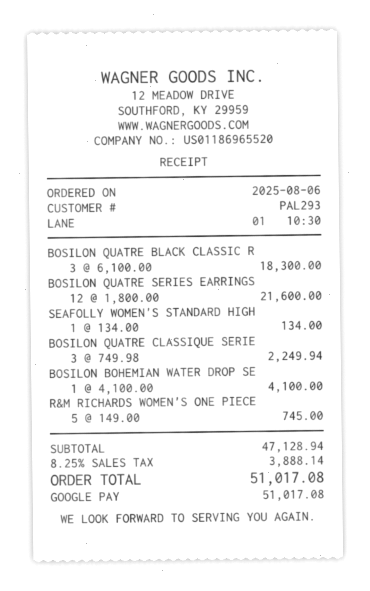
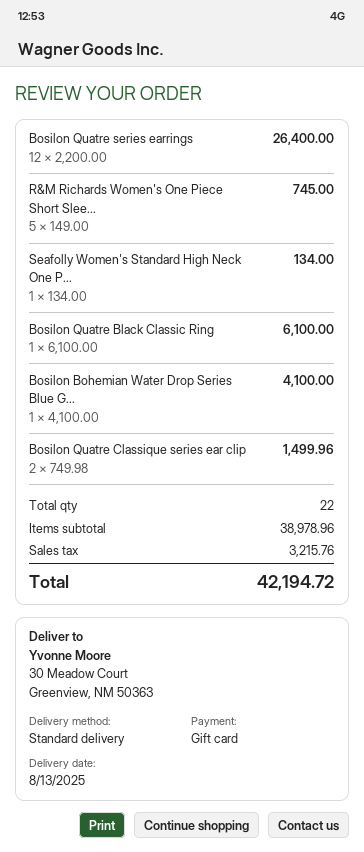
payment method: Google Pay -> gift card
BOSILON QUATRE BLACK CLASSIC R: 3 x 6100.00 = 18300.00 -> 1 x 6100.00 = 6100.00
BOSILON QUATRE SERIES EARRINGS: 12 x 1800.00 = 21600.00 -> 12 x 2200.00 = 26400.00
BOSILON QUATRE CLASSIQUE SERIE: 3 x 749.98 = 2249.94 -> 2 x 749.98 = 1499.96
subtotal: 47128.94 -> 38978.96
tax: 3888.14 -> 3215.76
total: 51017.08 -> 42194.72

